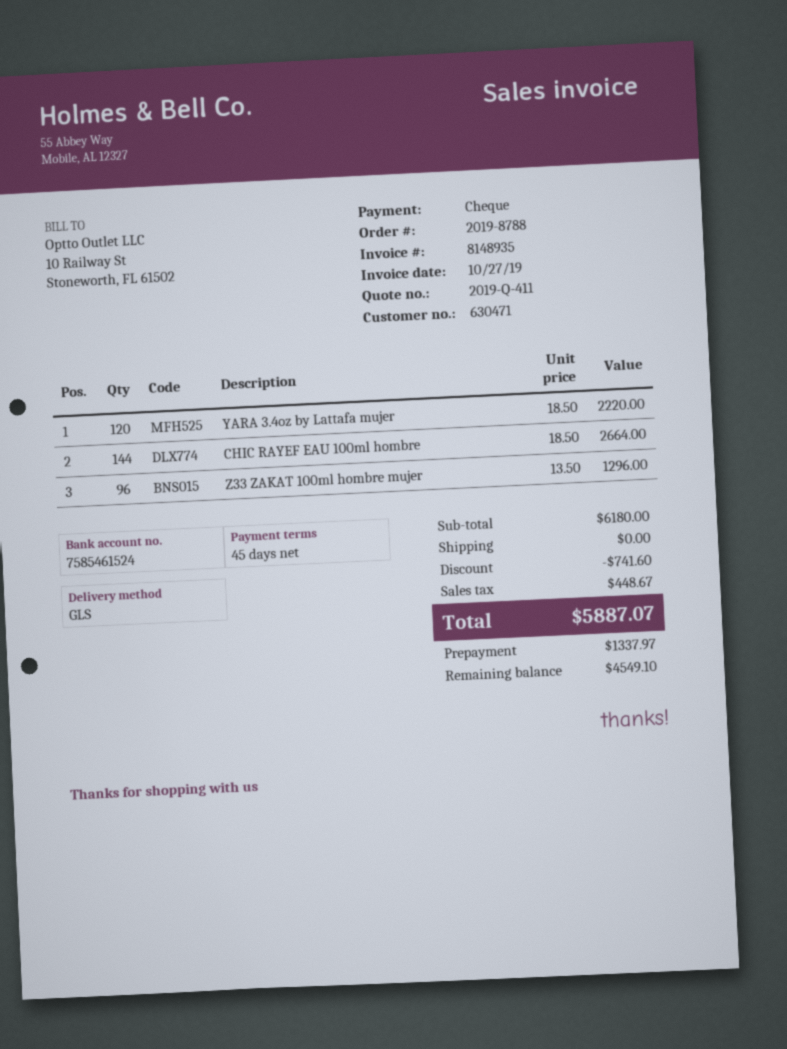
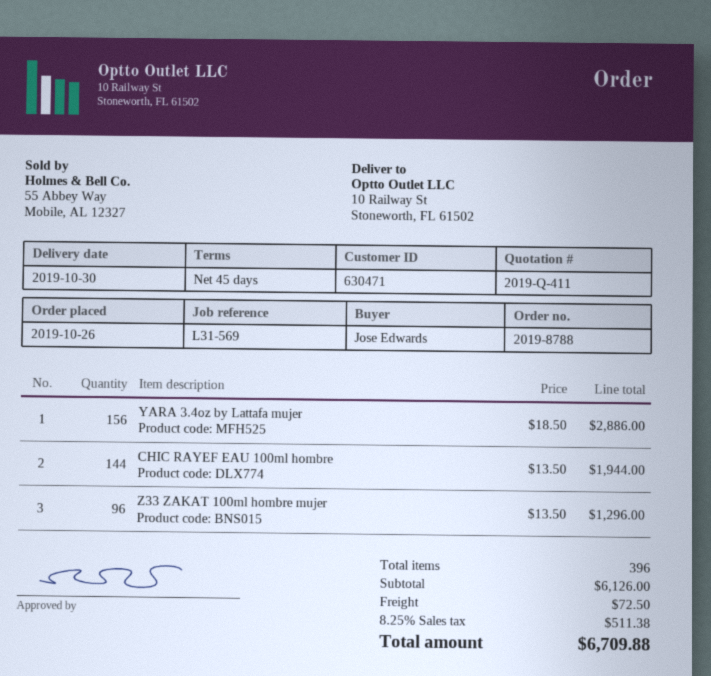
YARA 3.4oz by Lattafa mujer: 120 x 18.50 = 2220.00 -> 156 x 18.50 = 2886.00
CHIC RAYEF EAU 100ml hombre: 144 x 18.50 = 2664.00 -> 144 x 13.50 = 1944.00
subtotal: 6180.00 -> 6126.00
discount: 741.60 -> none
shipping: 0.00 -> 72.50
tax: 448.67 -> 511.38
total: 5887.07 -> 6709.88

